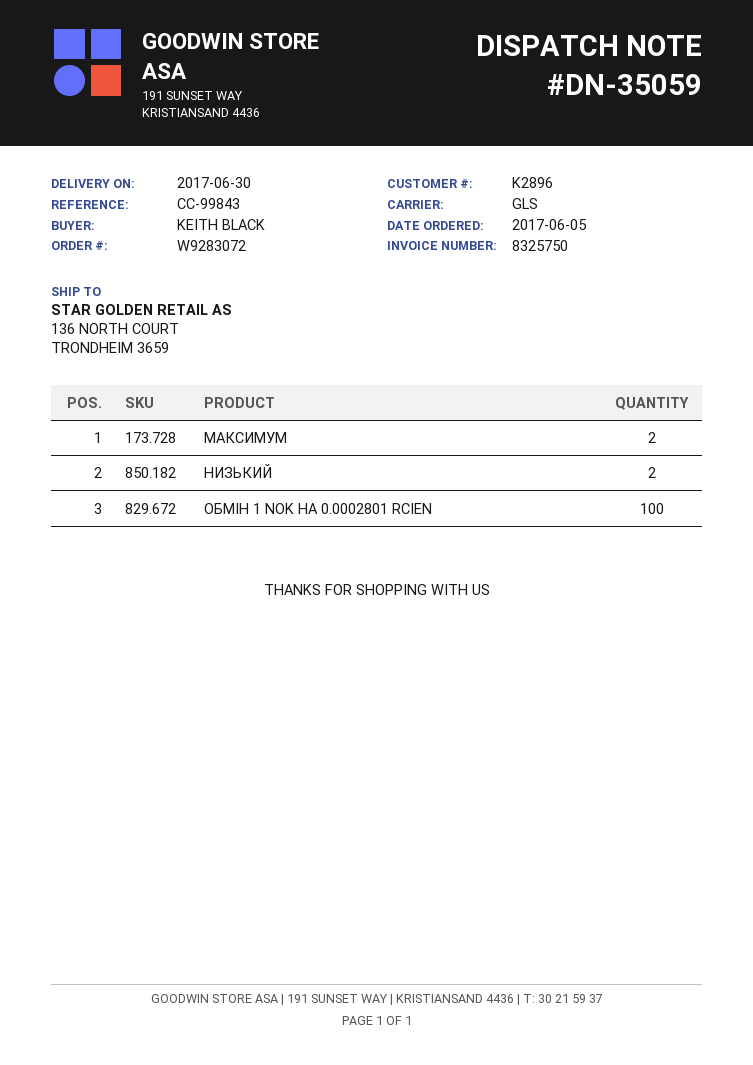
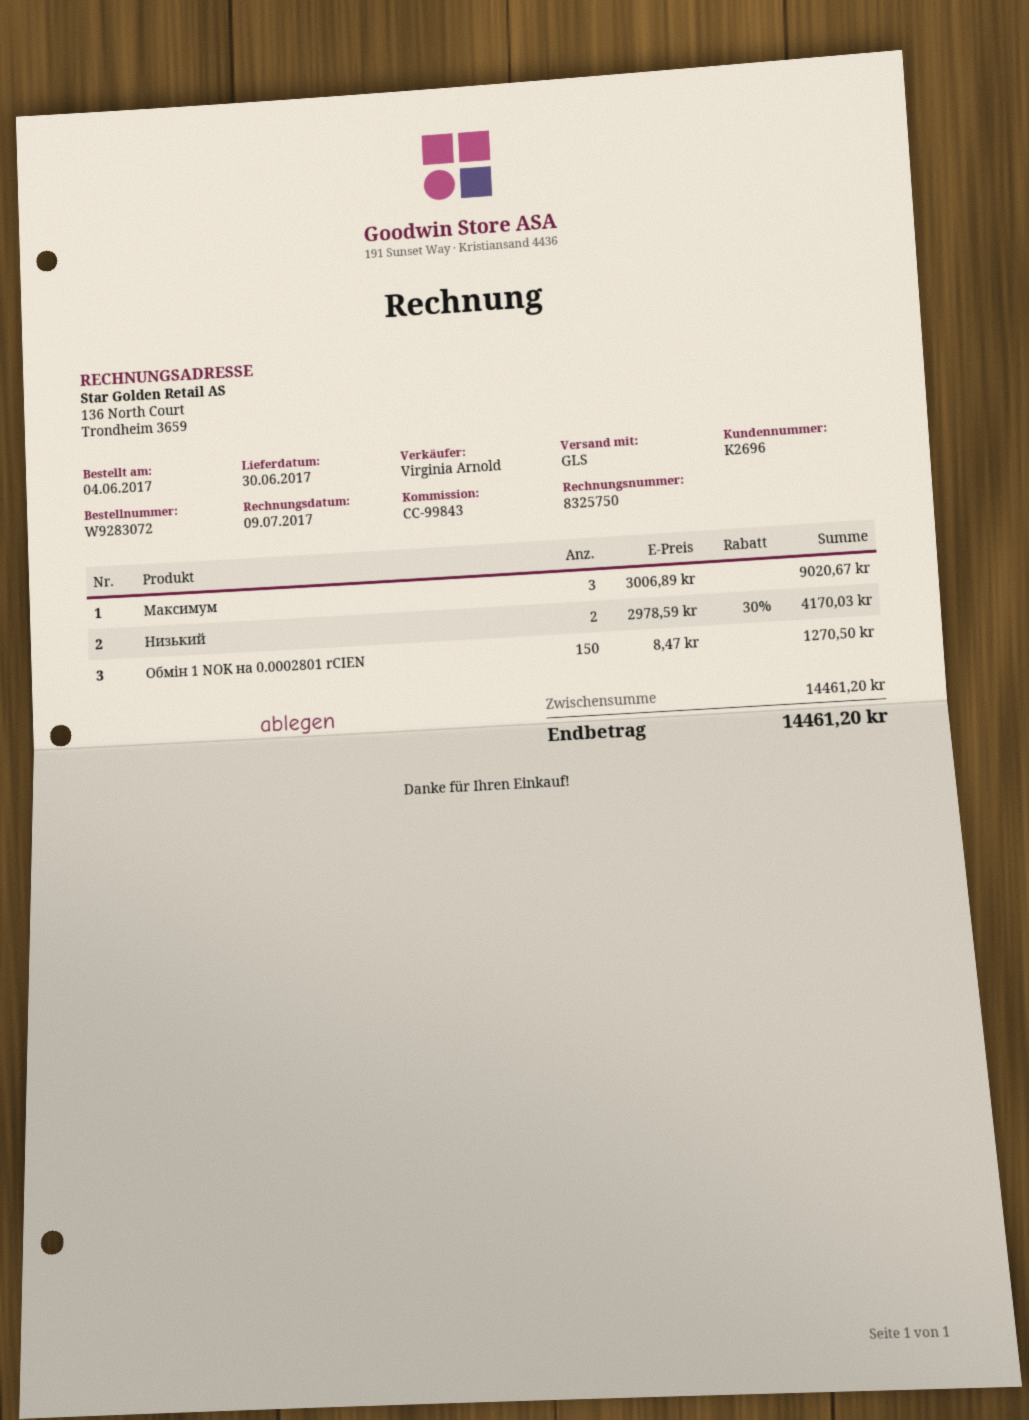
order date: 2017-06-05 -> 2017-06-04
customer number: K2896 -> K2696
МАКСИМУМ: 2 -> 3
ОБМІН 1 NOK НА 0.0002801 RCIEN: 100 -> 150

